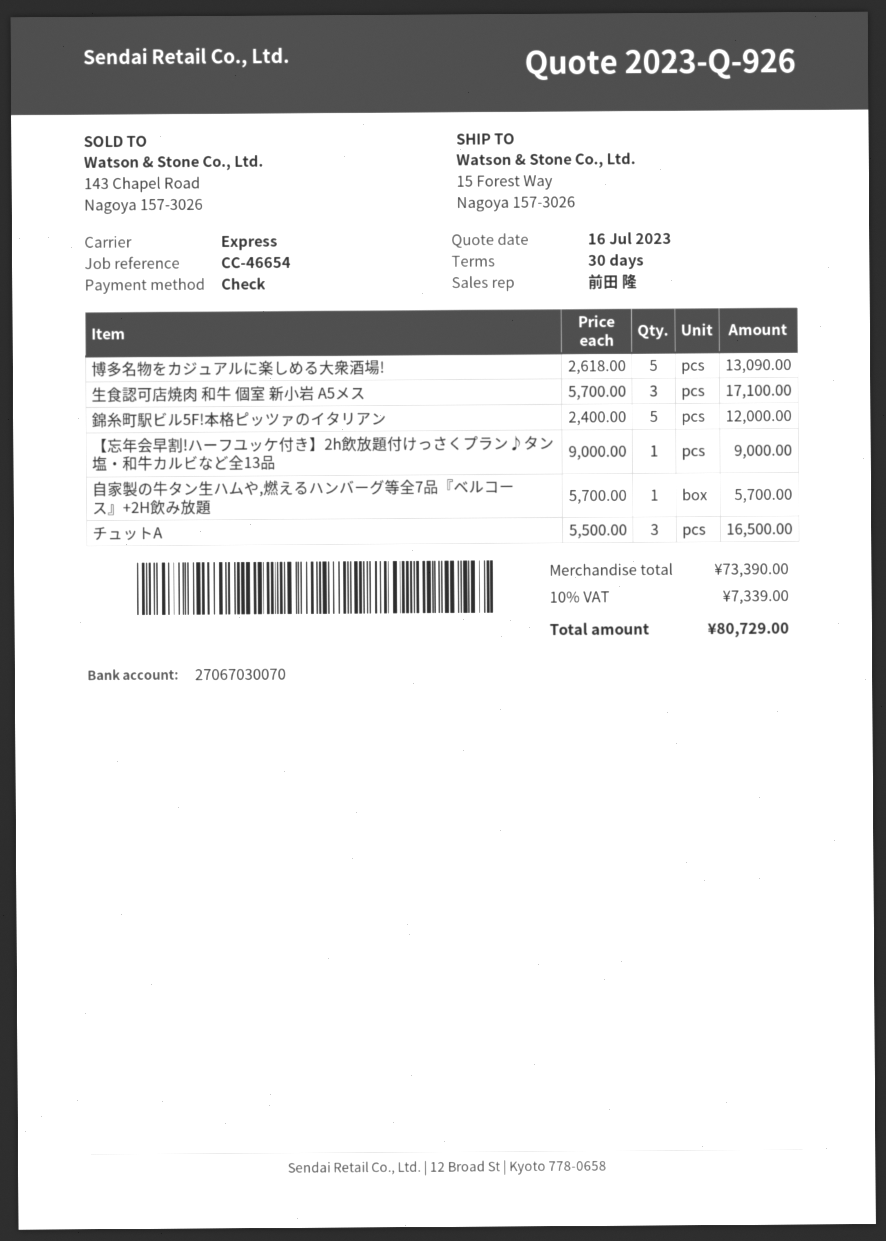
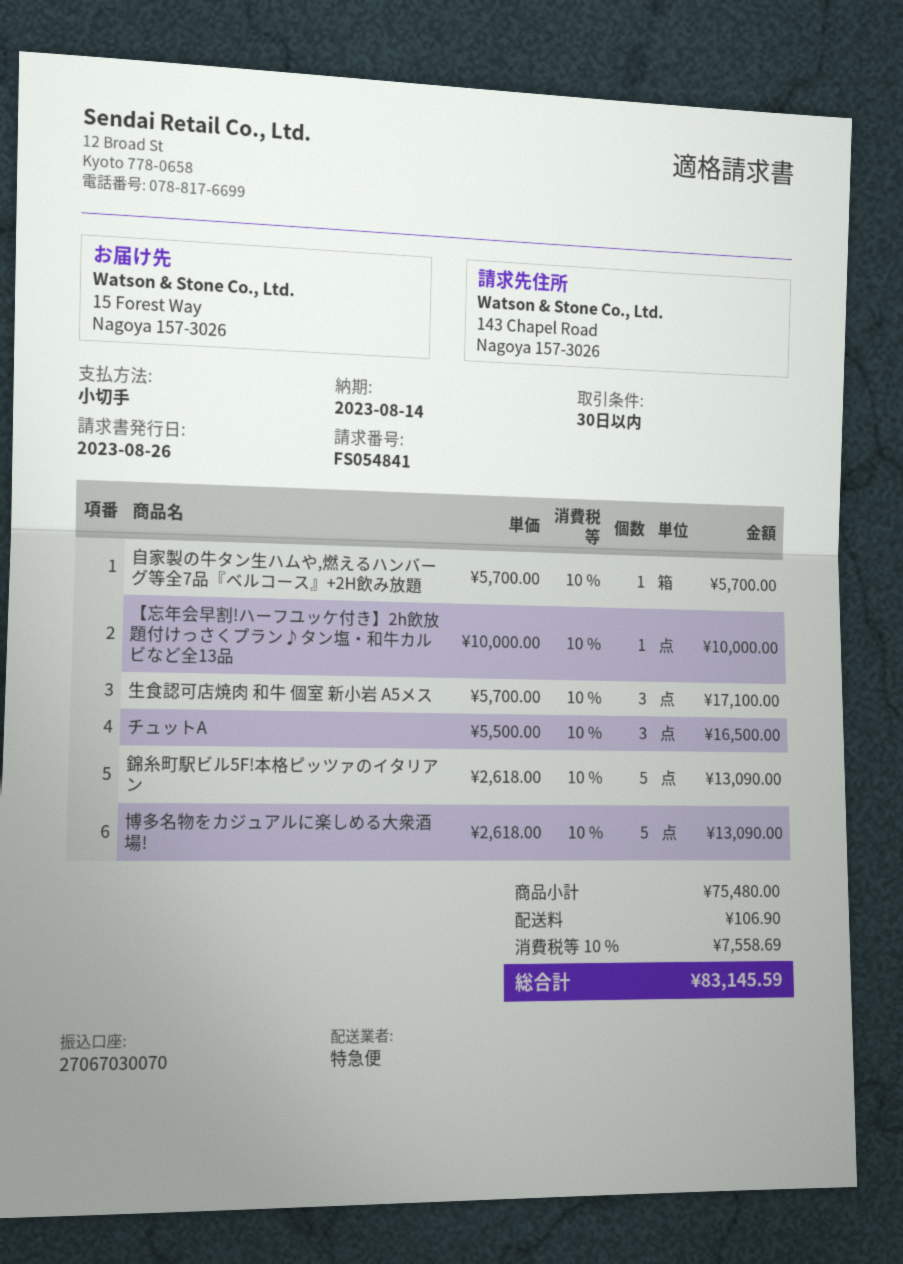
錦糸町駅ビル5F!本格ピッツァのイタリアン: 5 x 2400.00 = 12000.00 -> 5 x 2618.00 = 13090.00
【忘年会早割!ハーフユッケ付き】2h飲放題付けっさくプラン♪タン塩・和牛カルビなど全13品: 1 x 9000.00 = 9000.00 -> 1 x 10000.00 = 10000.00
subtotal: 73390.00 -> 75480.00
shipping: none -> 106.90
tax: 10% = 7339.00 -> 10% = 7558.69
total: 80729.00 -> 83145.59

